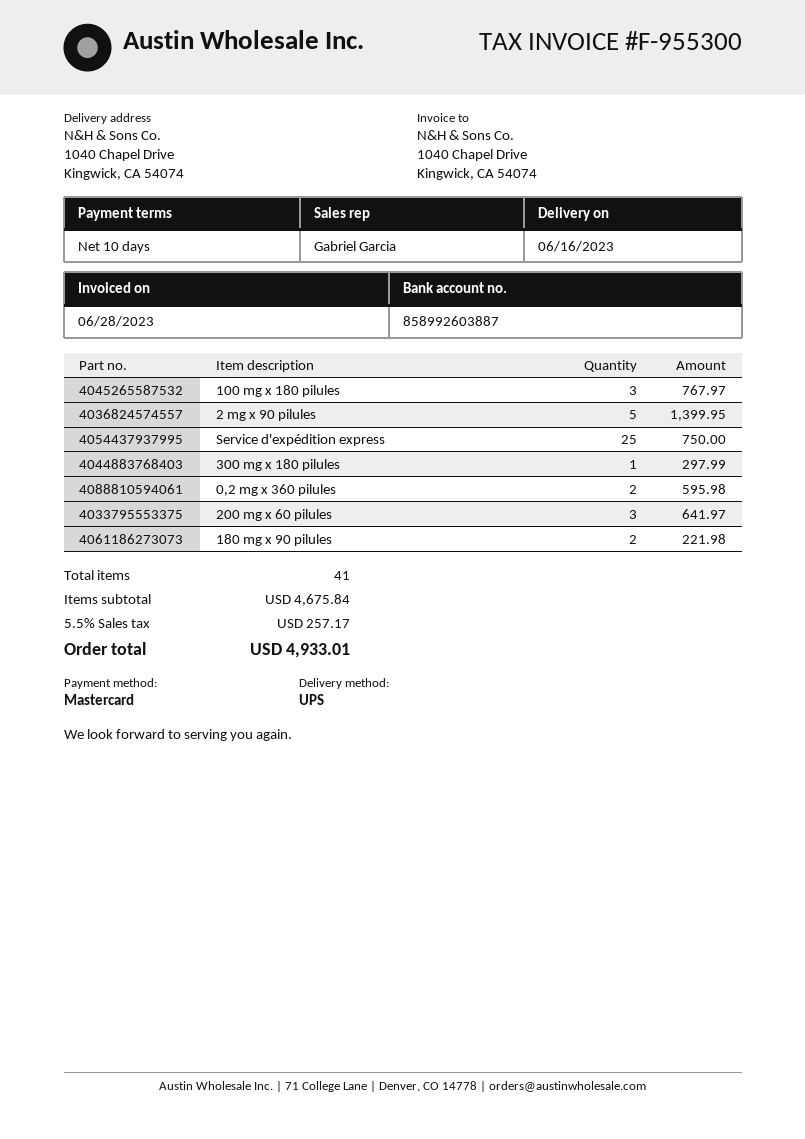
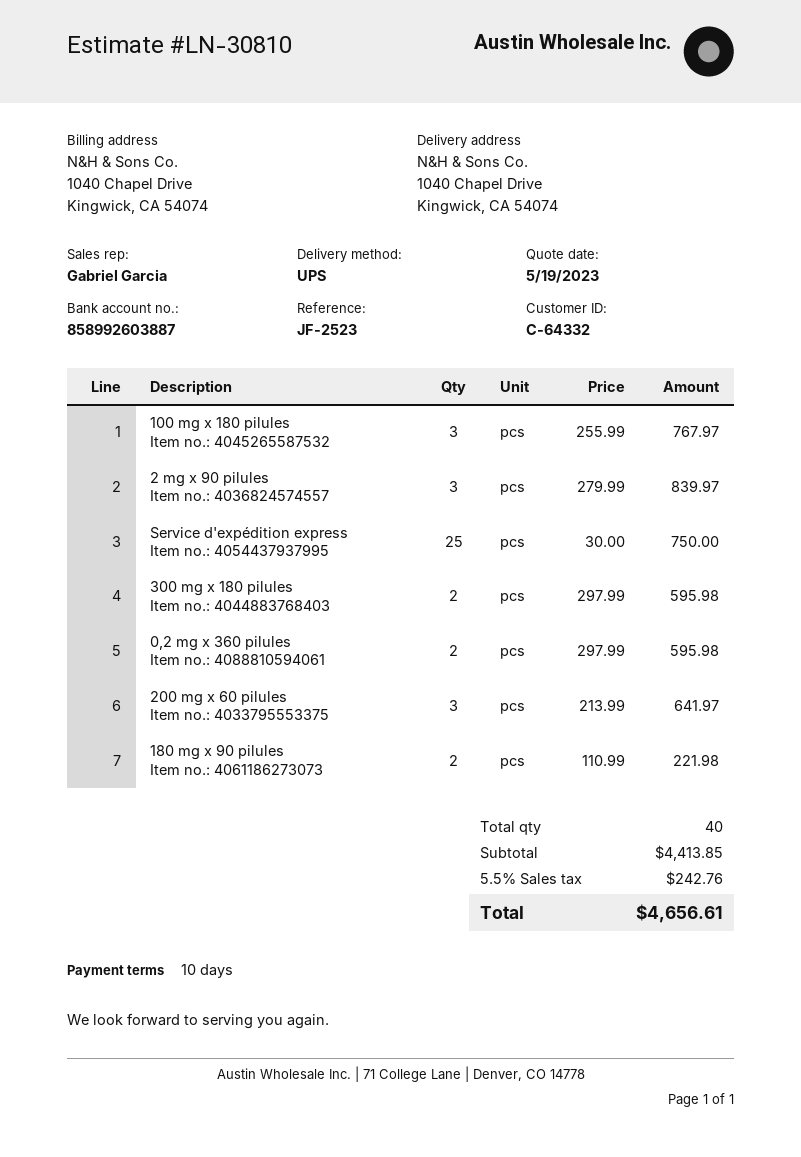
2 mg x 90 pilules: 5 for 1399.95 -> 3 for 839.97
300 mg x 180 pilules: 1 for 297.99 -> 2 for 595.98
total quantity: 41 -> 40
subtotal: 4675.84 -> 4413.85
tax: 5.5% = 257.17 -> 5.5% = 242.76
total: 4933.01 -> 4656.61

